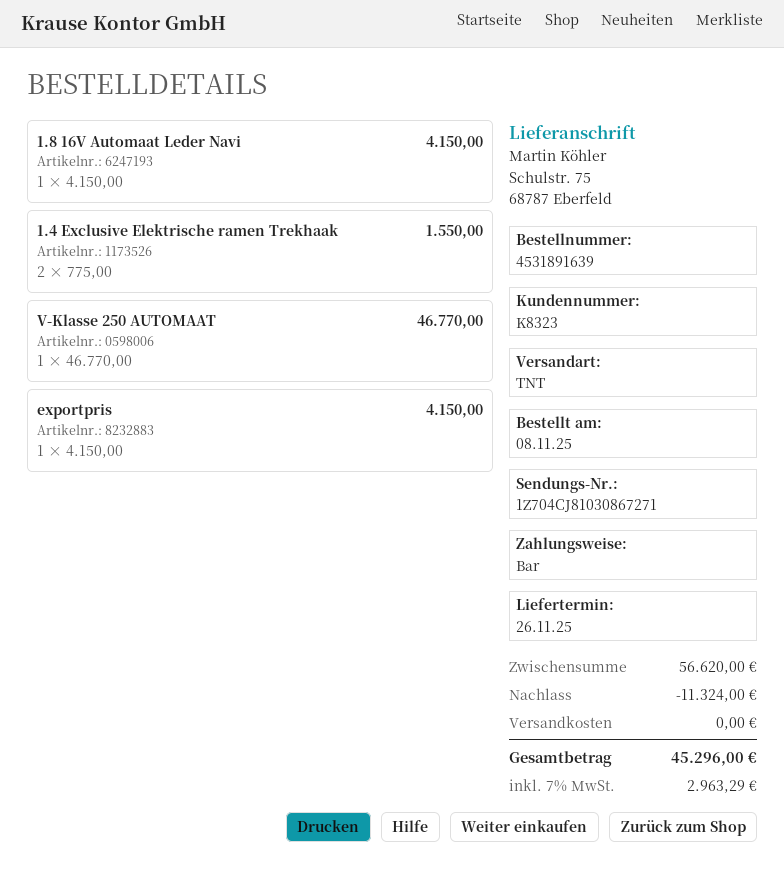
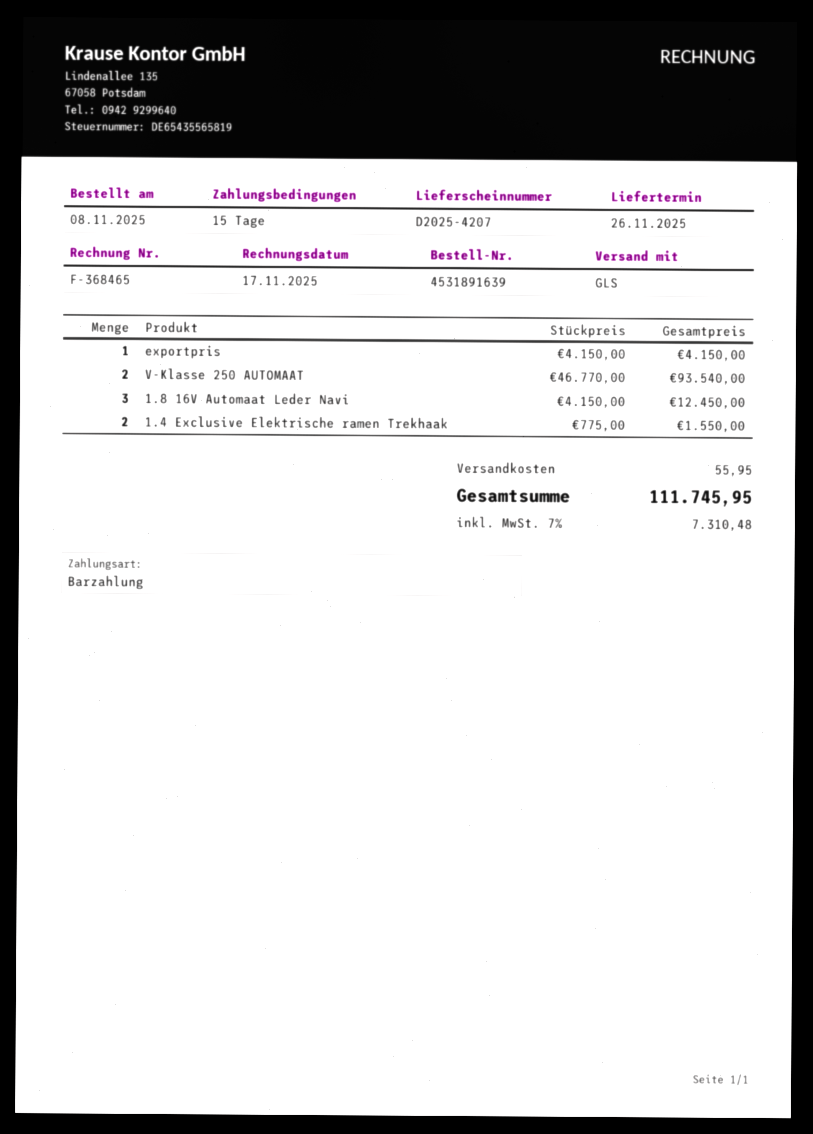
shipping method: TNT -> GLS
1.8 16V Automaat Leder Navi: 1 x 4150.00 = 4150.00 -> 3 x 4150.00 = 12450.00
V-Klasse 250 AUTOMAAT: 1 x 46770.00 = 46770.00 -> 2 x 46770.00 = 93540.00
discount: 11324.00 -> none
shipping: 0.00 -> 55.95
tax: 7% = 2963.29 -> 7% = 7310.48
total: 45296.00 -> 111745.95

